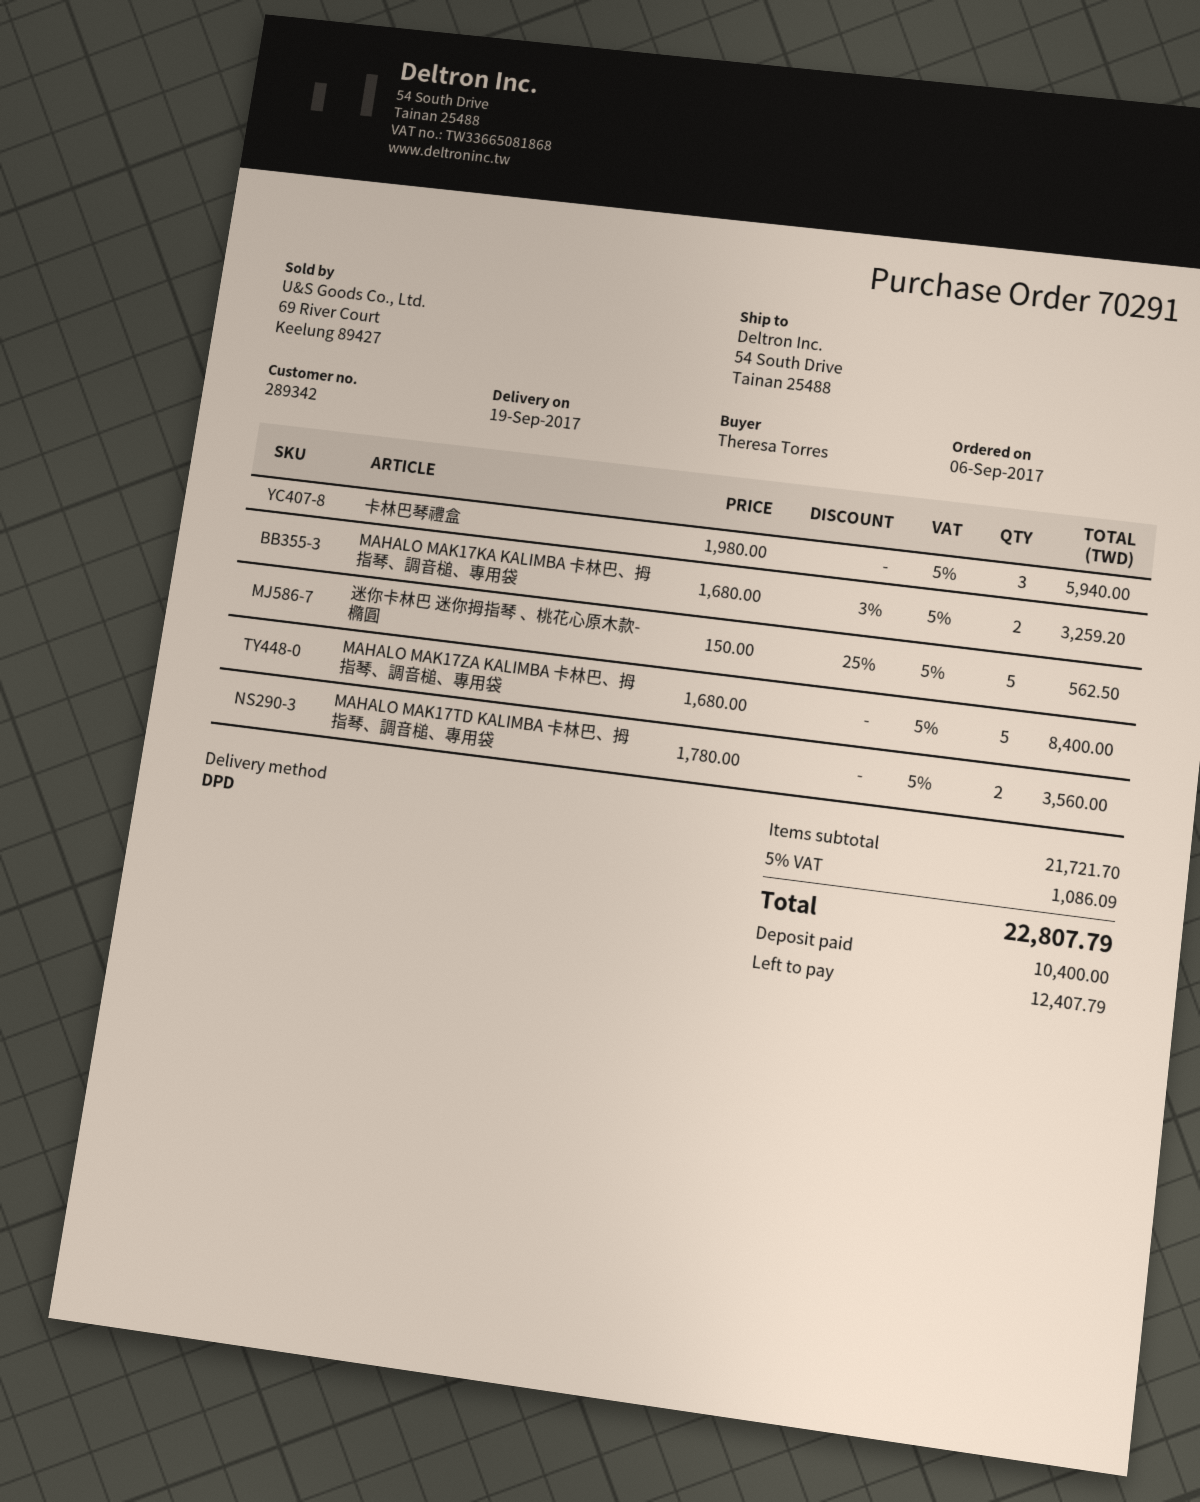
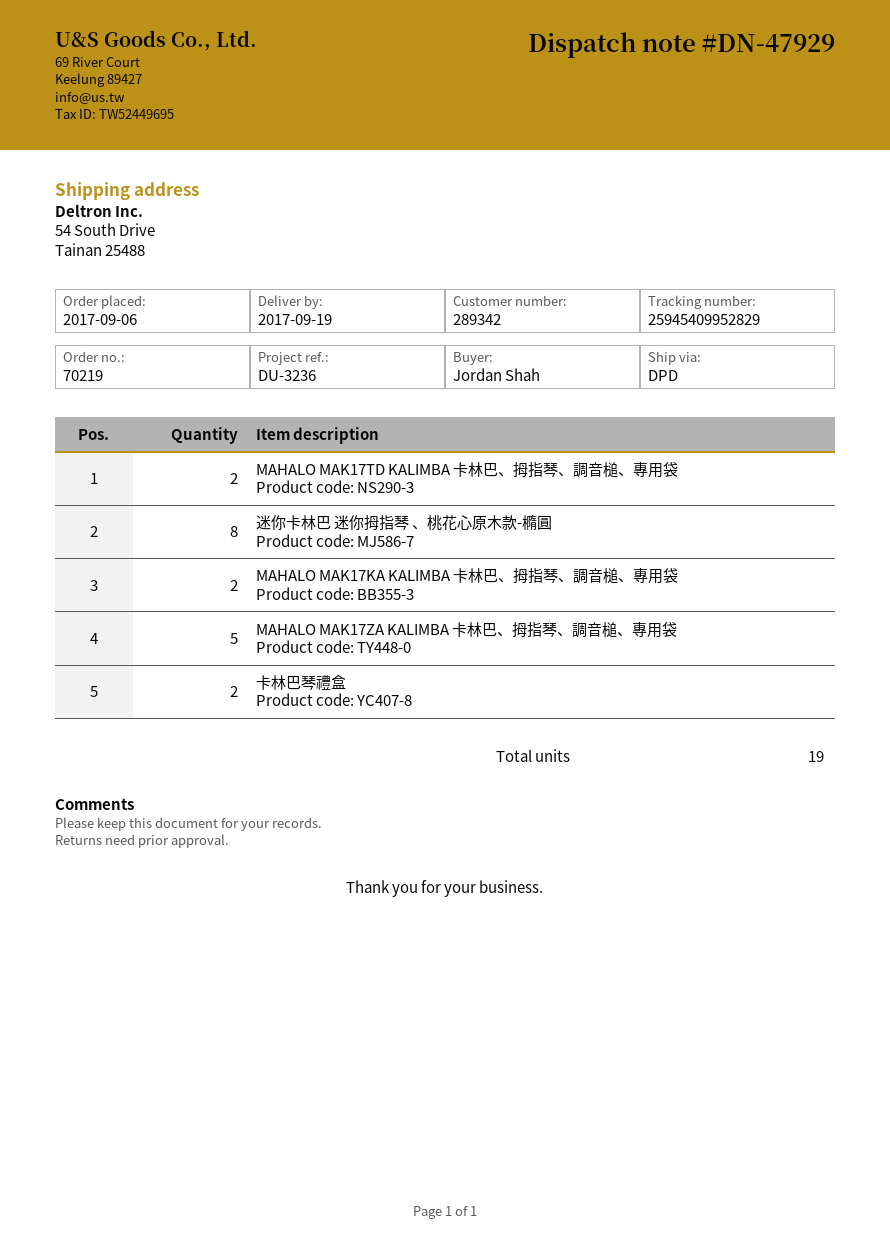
order number: 70291 -> 70219
ordered by: Theresa Torres -> Jordan Shah
卡林巴琴禮盒: 3 -> 2
迷你卡林巴 迷你拇指琴 、桃花心原木款-橢圓: 5 -> 8

